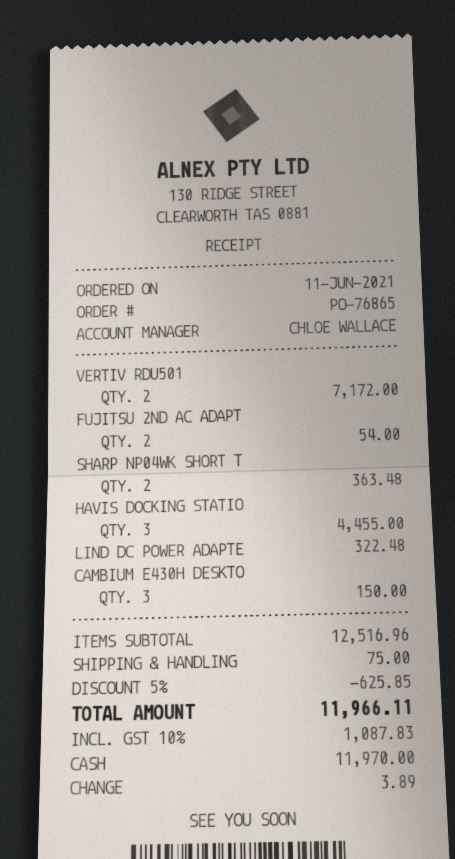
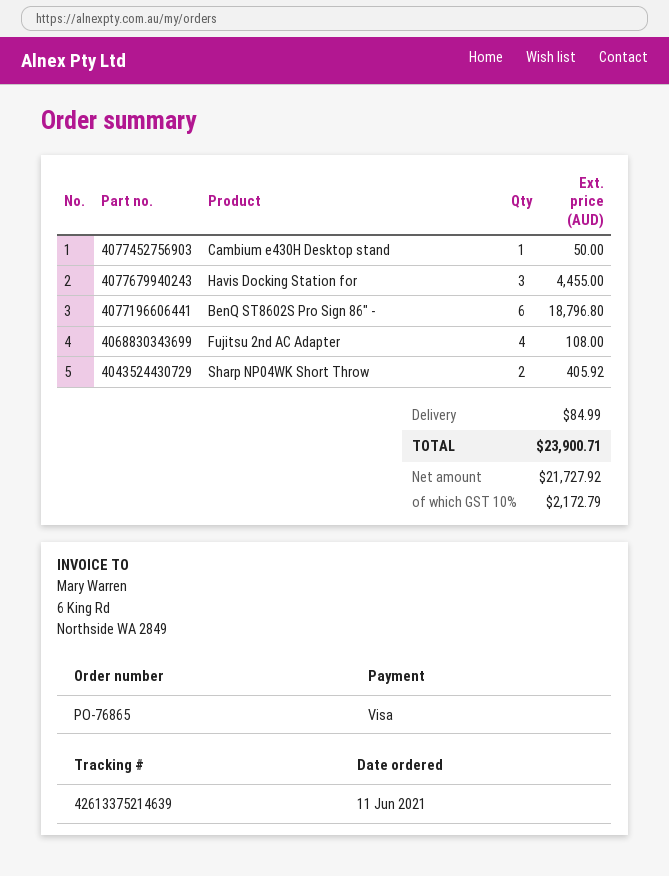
payment method: cash -> Visa
VERTIV RDU501: 2 for 7172.00 -> none
FUJITSU 2ND AC ADAPT: 2 for 54.00 -> 4 for 108.00
SHARP NP04WK SHORT T: 2 for 363.48 -> 2 for 405.92
LIND DC POWER ADAPTE: 1 for 322.48 -> none
CAMBIUM E430H DESKTO: 3 for 150.00 -> 1 for 50.00
BenQ ST8602S Pro Sign 86" -: none -> 6 for 18796.80
discount: 5% = 625.85 -> none
shipping: 75.00 -> 84.99
tax: 10% = 1087.83 -> 10% = 2172.79
total: 11966.11 -> 23900.71

